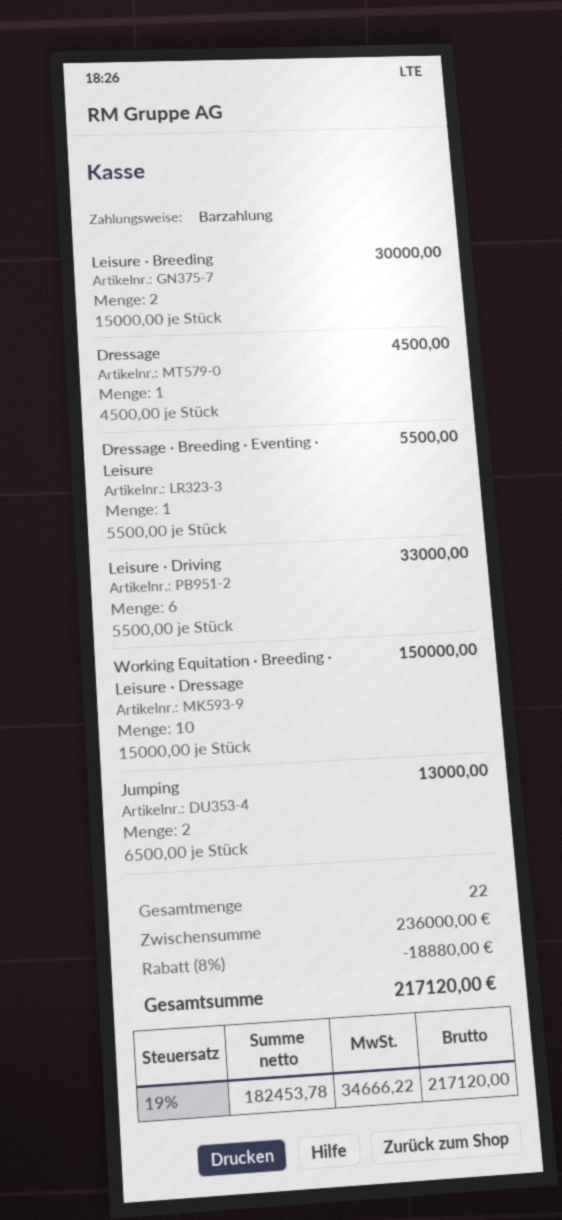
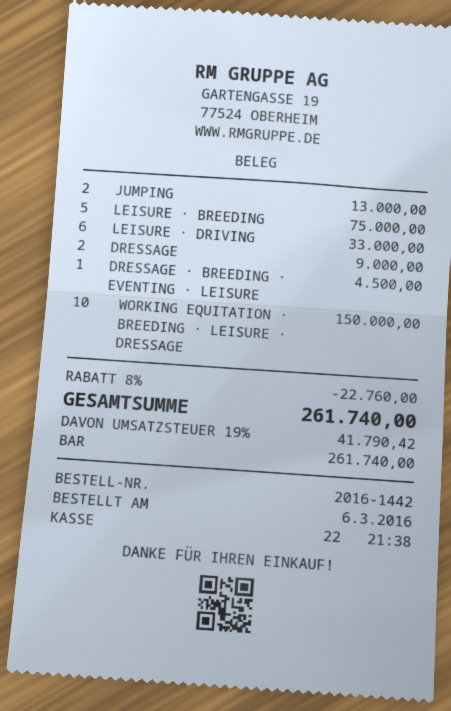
Leisure · Breeding: 2 for 30000.00 -> 5 for 75000.00
Dressage: 1 for 4500.00 -> 2 for 9000.00
Dressage · Breeding · Eventing · Leisure: 1 for 5500.00 -> 1 for 4500.00
discount: 8% = 18880.00 -> 8% = 22760.00
tax: 19% = 34666.22 -> 19% = 41790.42
total: 217120.00 -> 261740.00

